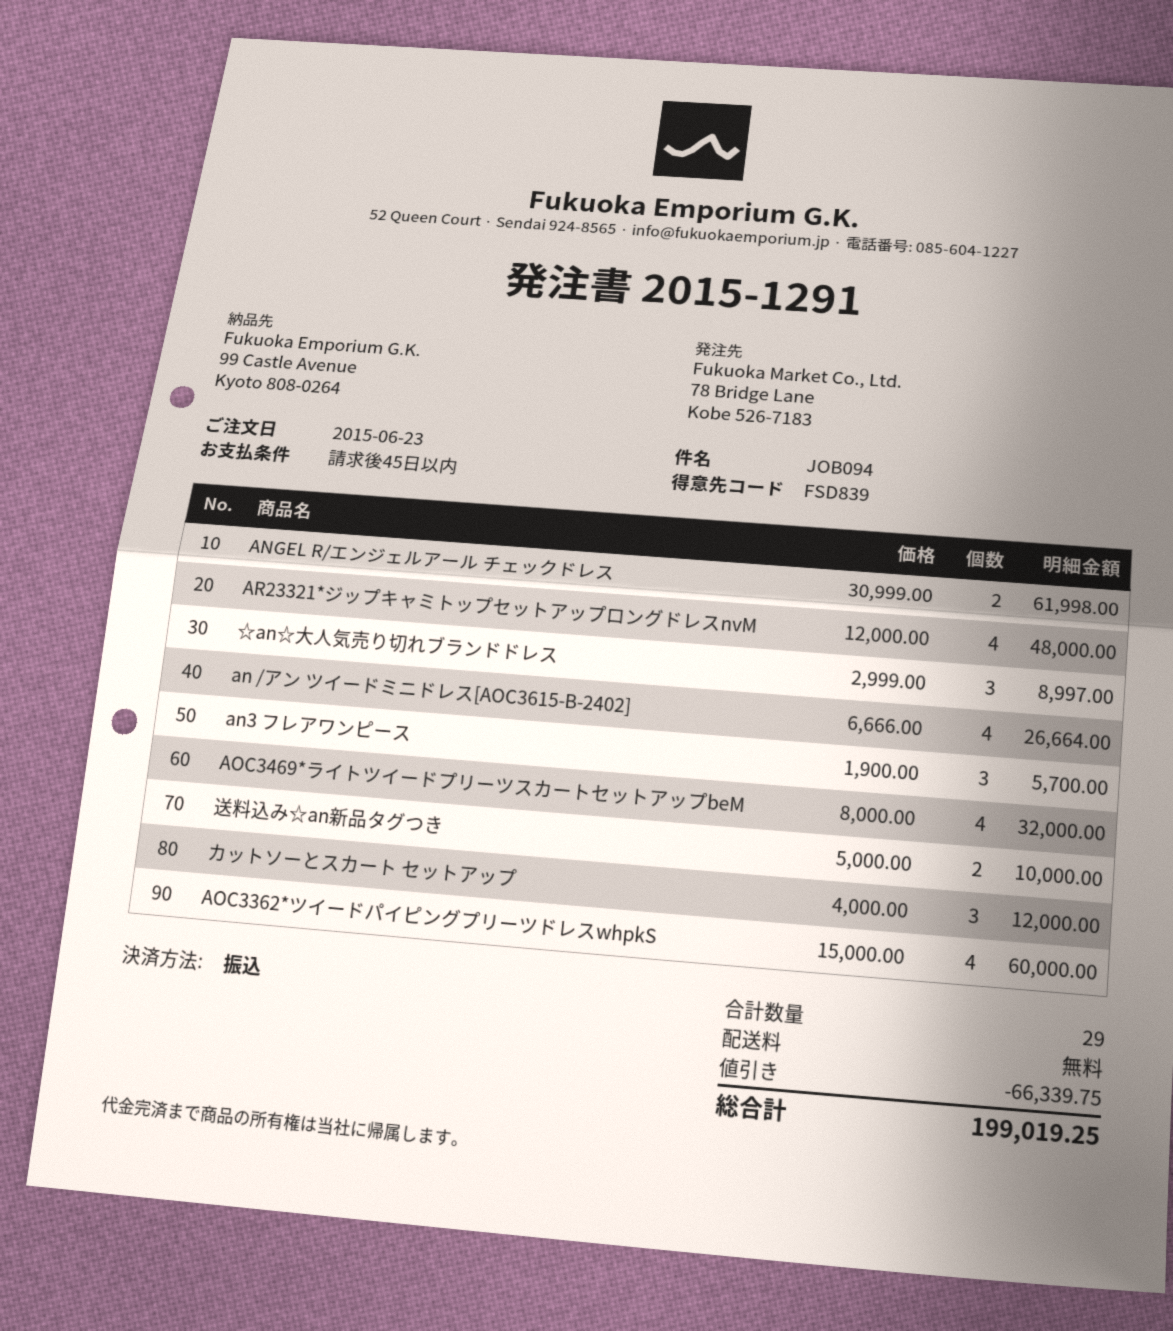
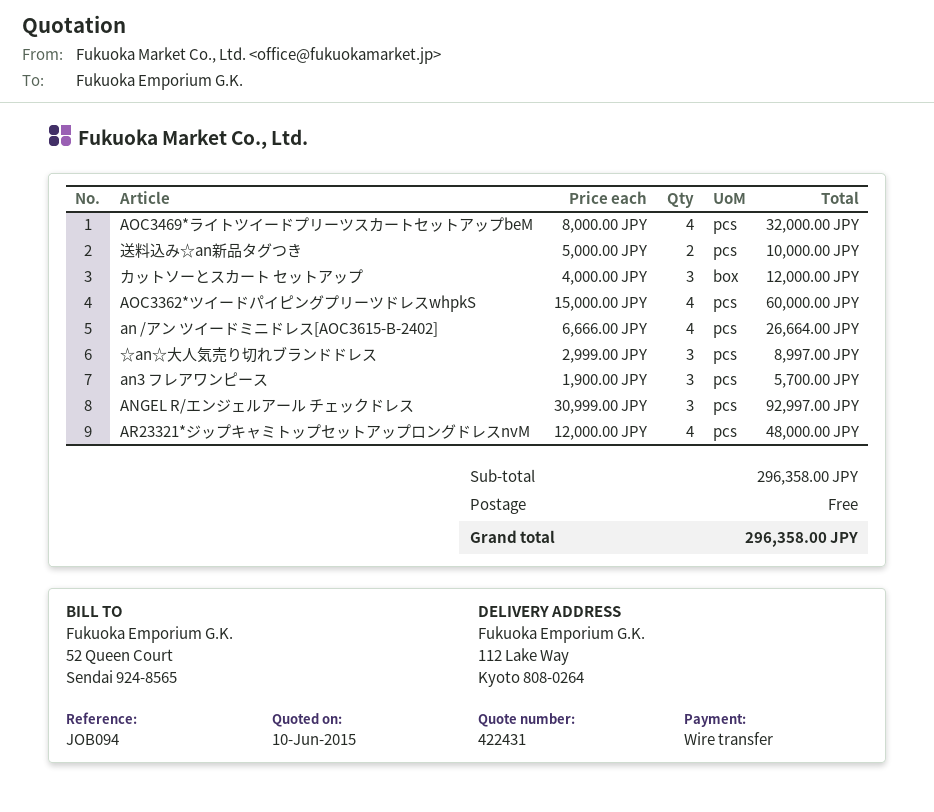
ship to: 99 Castle Avenue, Kyoto 808-0264 -> 112 Lake Way, Kyoto 808-0264
ANGEL R/エンジェルアール チェックドレス: 2 x 30999.00 = 61998.00 -> 3 x 30999.00 = 92997.00
discount: 66339.75 -> none
total: 199019.25 -> 296358.00

